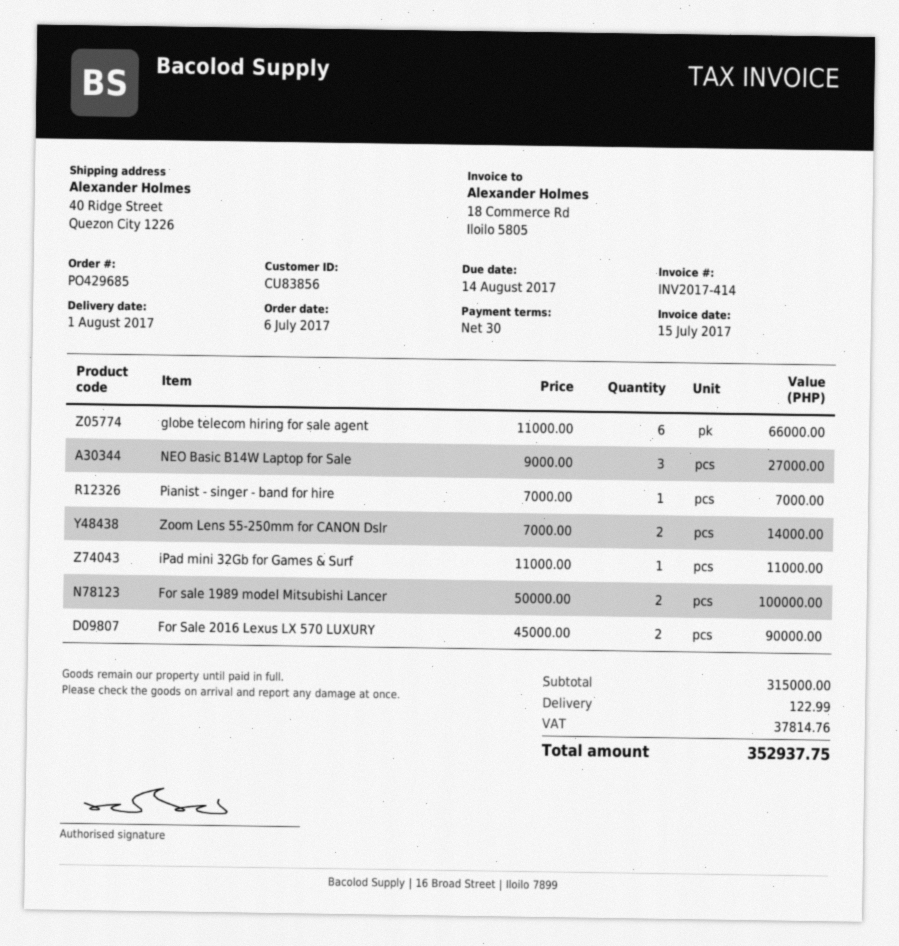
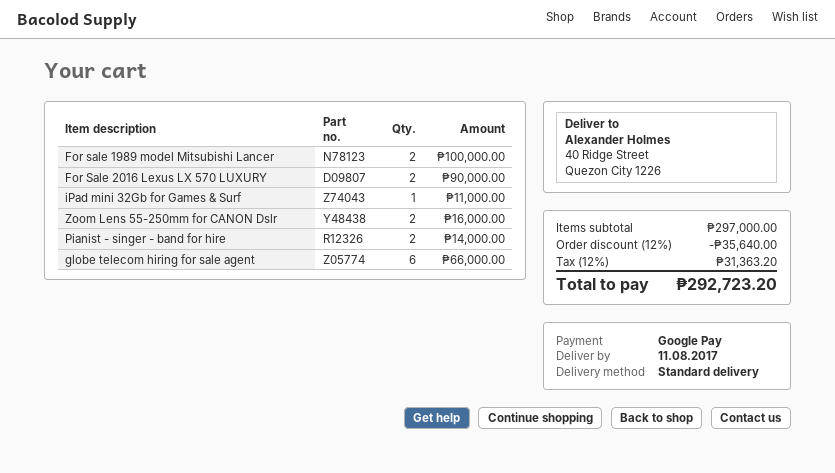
delivery date: 2017-08-01 -> 2017-08-11
NEO Basic B14W Laptop for Sale: 3 for 27000.00 -> none
Pianist - singer - band for hire: 1 for 7000.00 -> 2 for 14000.00
Zoom Lens 55-250mm for CANON Dslr: 2 for 14000.00 -> 2 for 16000.00
subtotal: 315000.00 -> 297000.00
discount: none -> 12% = 35640.00
shipping: 122.99 -> none
tax: 37814.76 -> 31363.20
total: 352937.75 -> 292723.20

